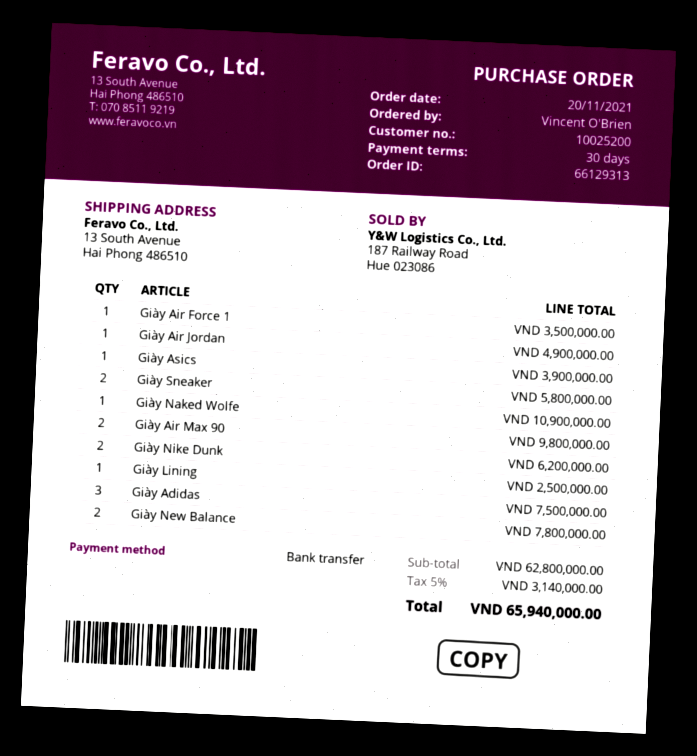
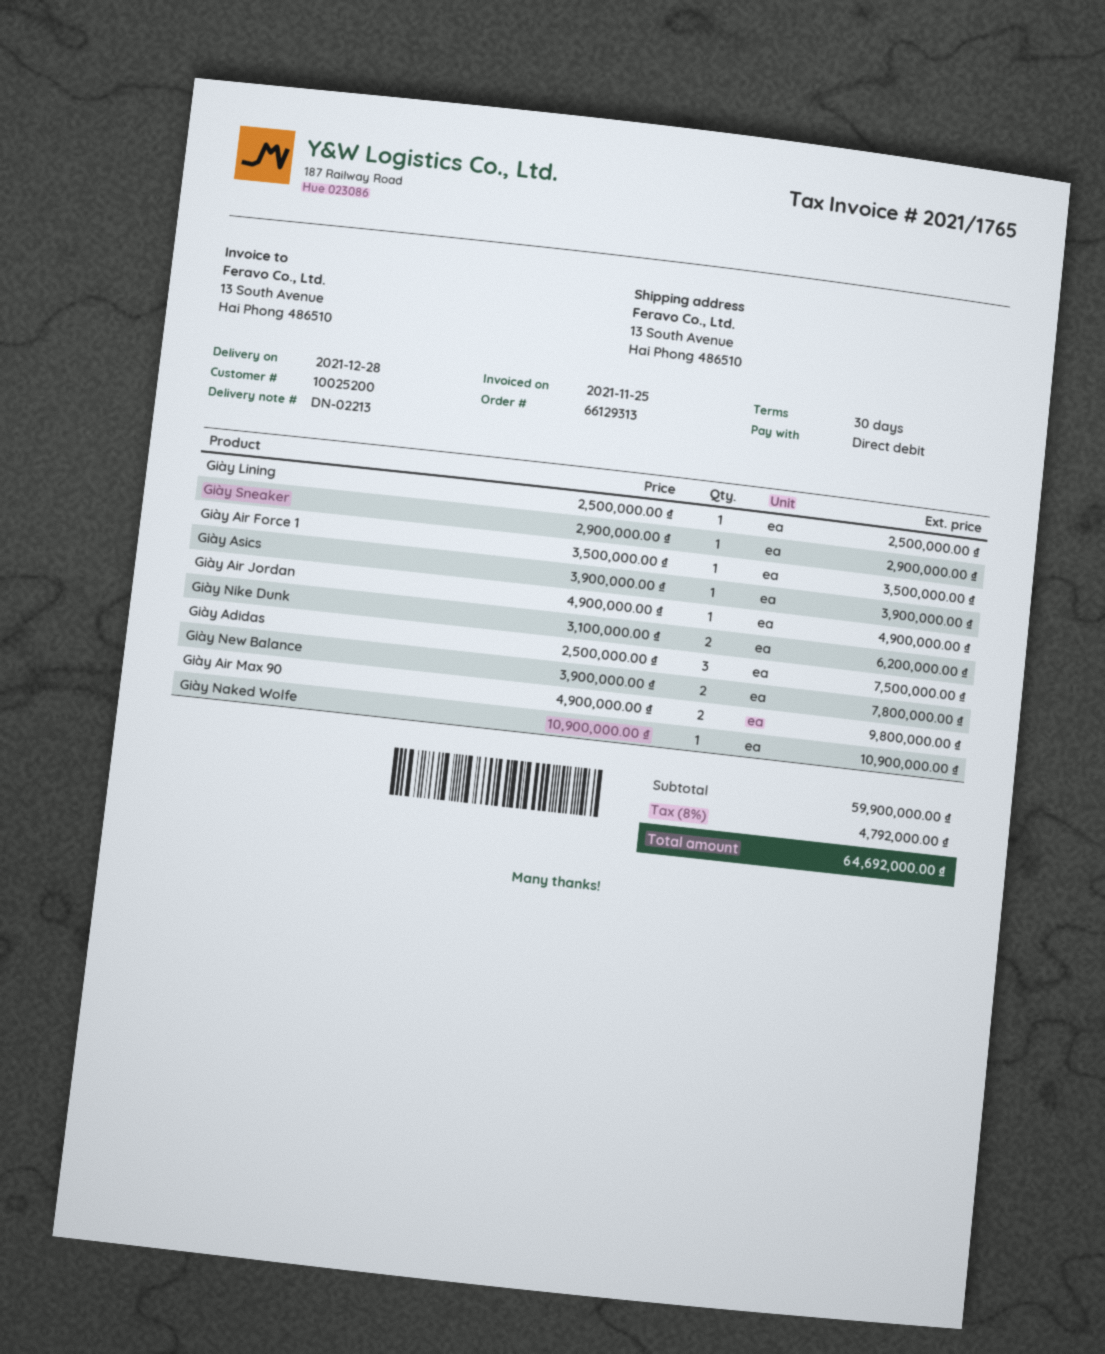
payment method: bank transfer -> direct debit
Giày Sneaker: 2 for 5800000.00 -> 1 for 2900000.00
subtotal: 62800000.00 -> 59900000.00
tax: 5% = 3140000.00 -> 8% = 4792000.00
total: 65940000.00 -> 64692000.00

